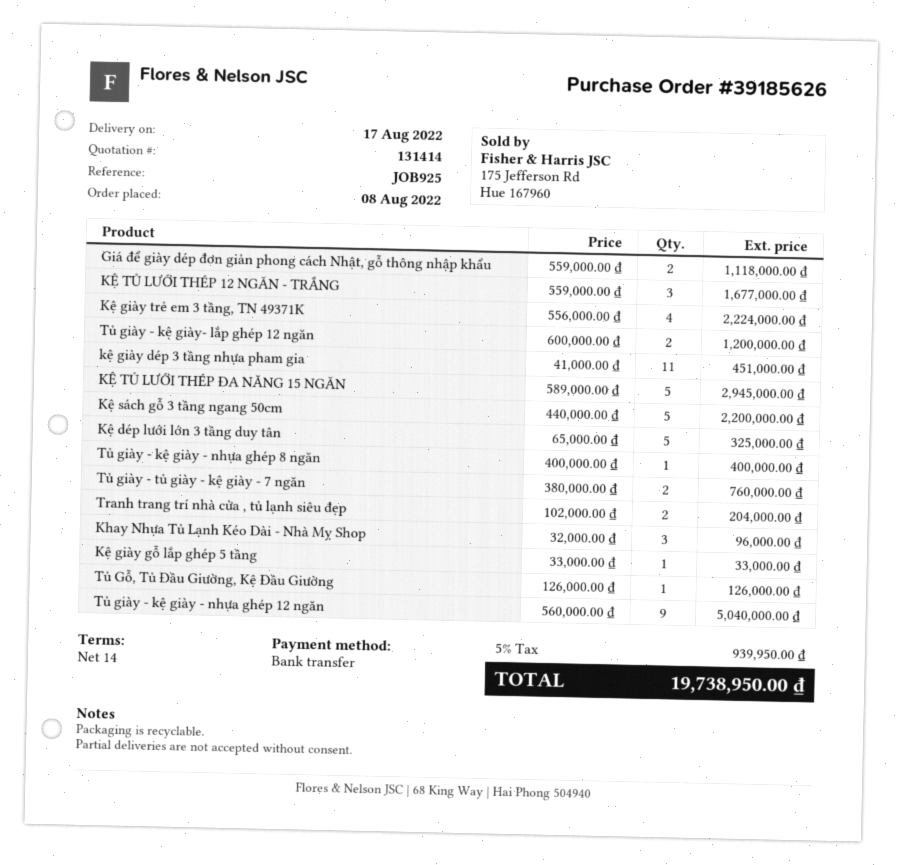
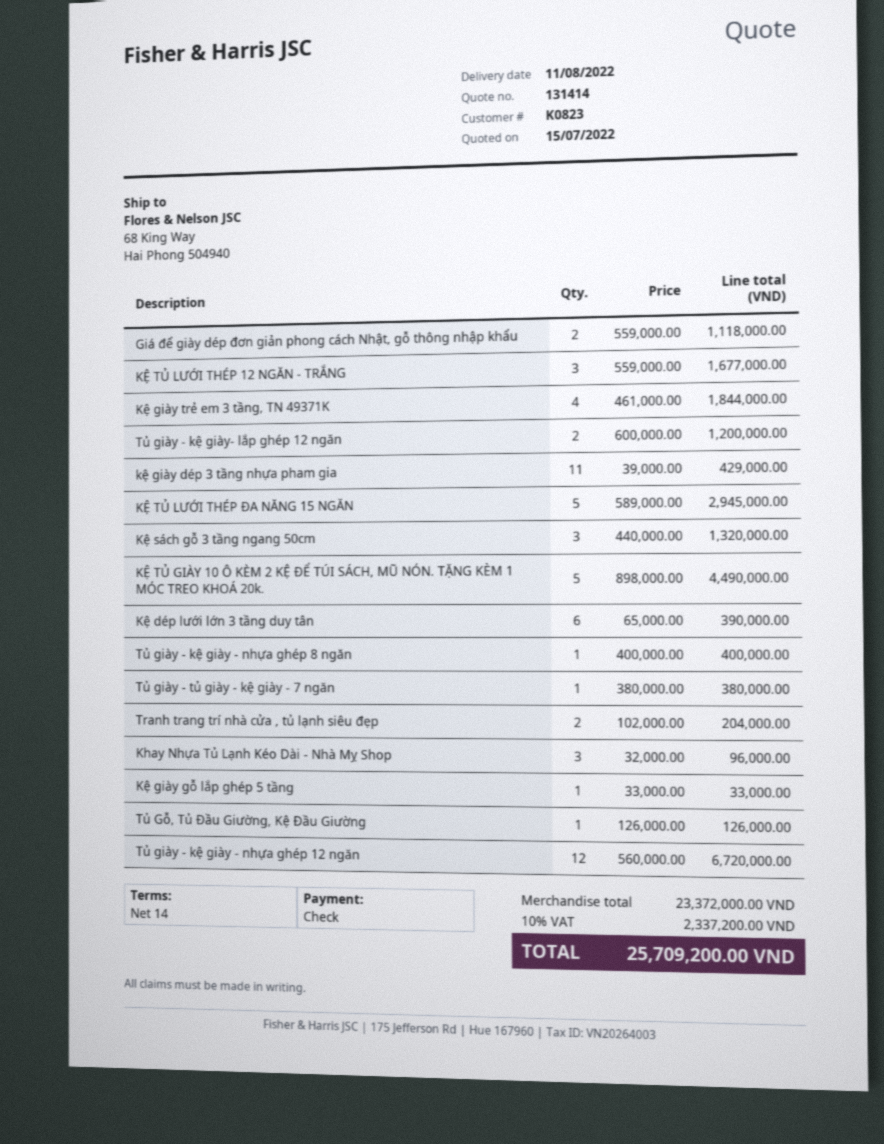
delivery date: 2022-08-17 -> 2022-08-11
payment method: bank transfer -> cheque
Kệ giày trẻ em 3 tầng, TN 49371K: 4 x 556000.00 = 2224000.00 -> 4 x 461000.00 = 1844000.00
kệ giày dép 3 tầng nhựa pham gia: 11 x 41000.00 = 451000.00 -> 11 x 39000.00 = 429000.00
Kệ sách gỗ 3 tầng ngang 50cm: 5 x 440000.00 = 2200000.00 -> 3 x 440000.00 = 1320000.00
Kệ dép lưới lớn 3 tầng duy tân: 5 x 65000.00 = 325000.00 -> 6 x 65000.00 = 390000.00
Tủ giày - tủ giày - kệ giày - 7 ngăn: 2 x 380000.00 = 760000.00 -> 1 x 380000.00 = 380000.00
Tủ giày - kệ giày - nhựa ghép 12 ngăn: 9 x 560000.00 = 5040000.00 -> 12 x 560000.00 = 6720000.00
KỆ TỦ GIÀY 10 Ô KÈM 2 KỆ ĐỂ TÚI SÁCH, MŨ NÓN. TẶNG KÈM 1 MÓC TREO KHOÁ 20k.: none -> 5 x 898000.00 = 4490000.00
tax: 5% = 939950.00 -> 10% = 2337200.00
total: 19738950.00 -> 25709200.00

